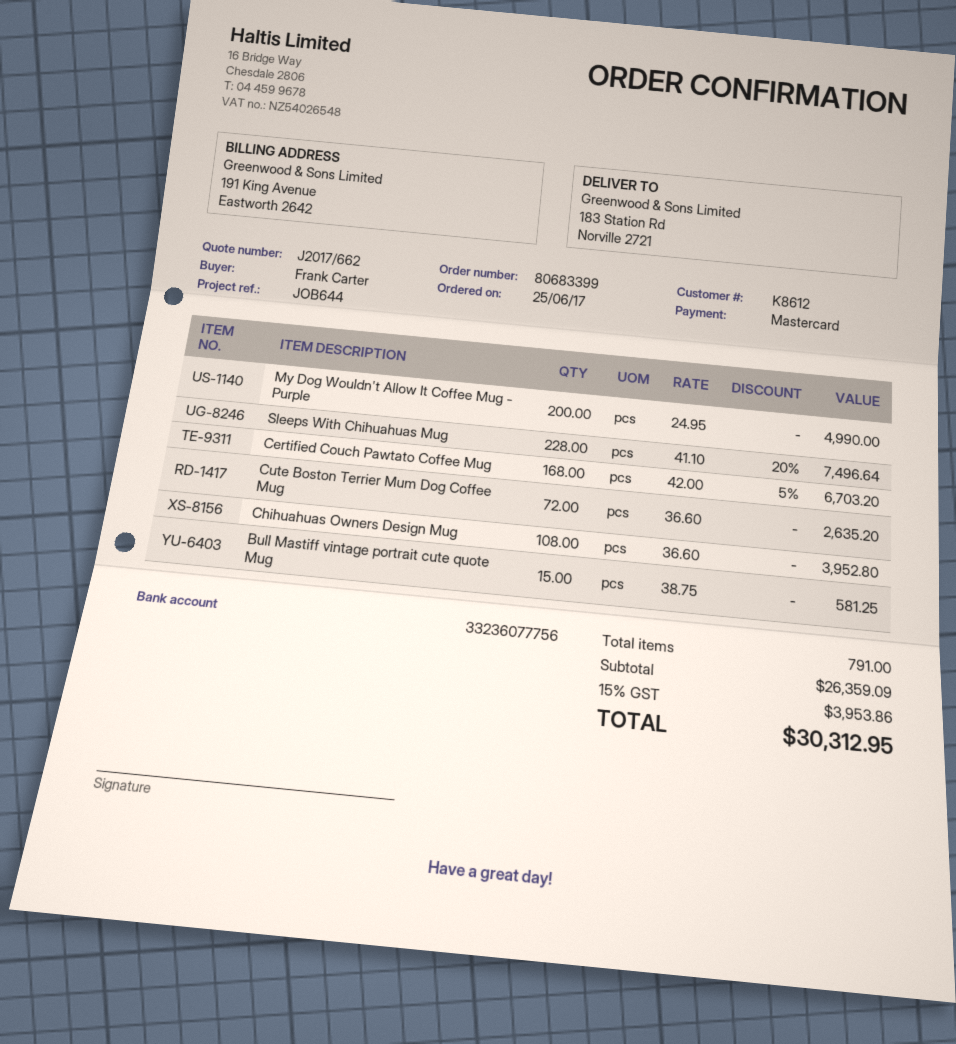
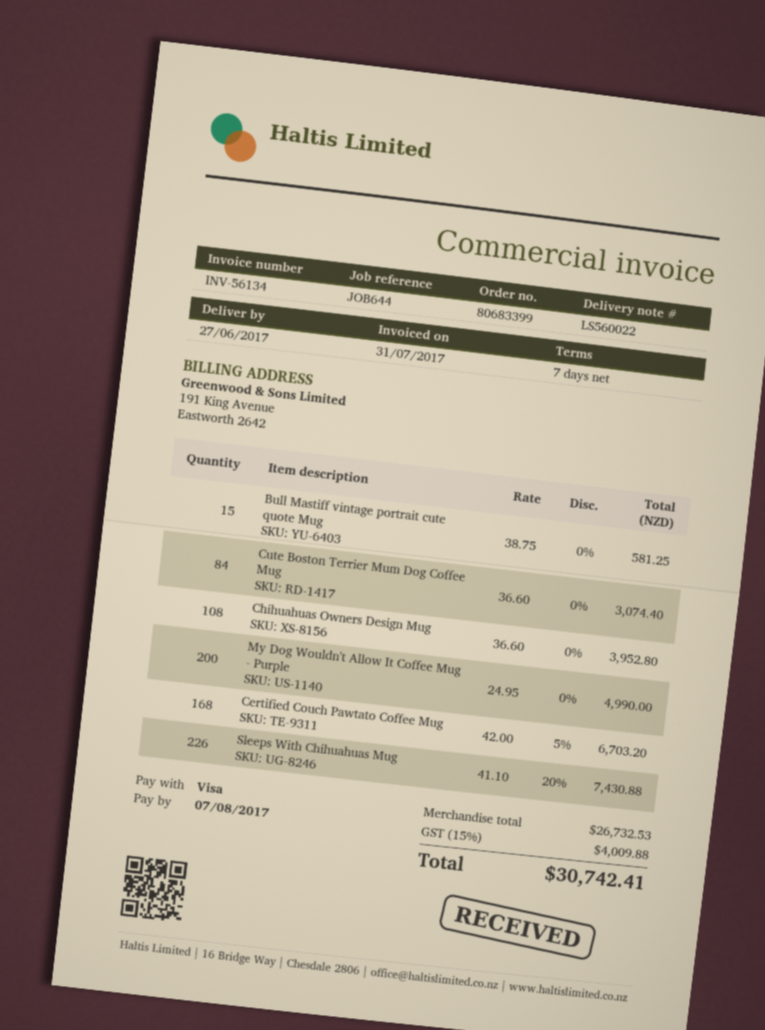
payment method: Mastercard -> Visa
Sleeps With Chihuahuas Mug: 228 x 41.10 - 20% = 7496.64 -> 226 x 41.10 - 20% = 7430.88
Cute Boston Terrier Mum Dog Coffee Mug: 72 x 36.60 = 2635.20 -> 84 x 36.60 = 3074.40
subtotal: 26359.09 -> 26732.53
tax: 15% = 3953.86 -> 15% = 4009.88
total: 30312.95 -> 30742.41

